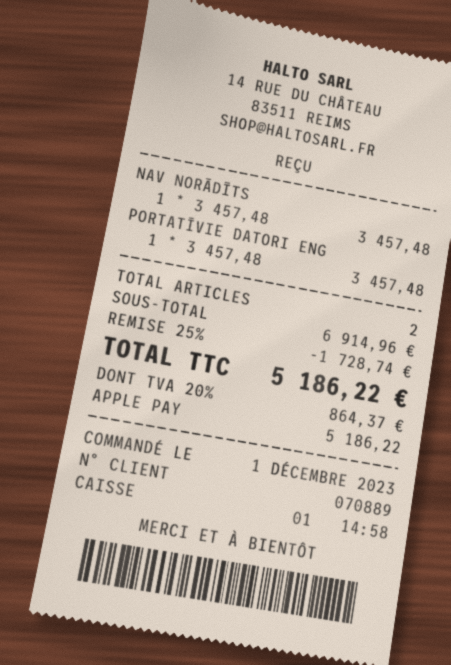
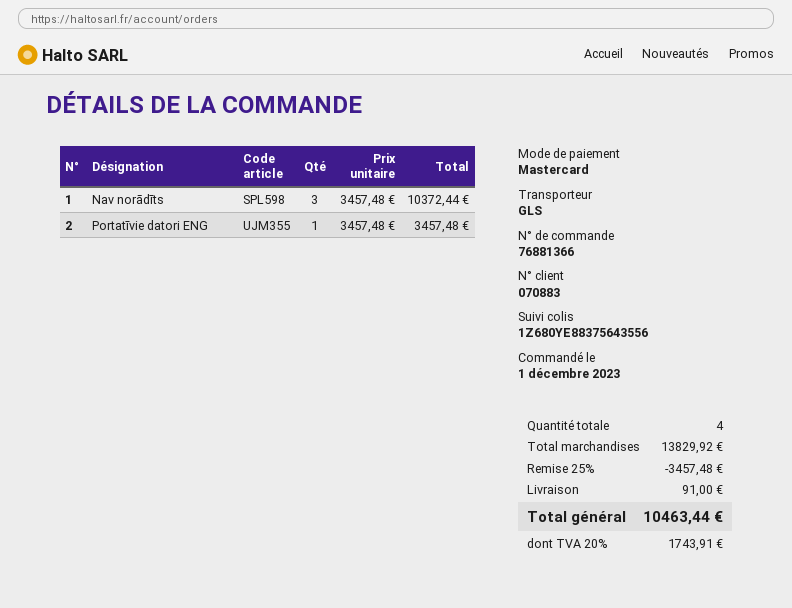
customer number: 070889 -> 070883
payment method: Apple Pay -> Mastercard
NAV NORĀDĪTS: 1 x 3457.48 = 3457.48 -> 3 x 3457.48 = 10372.44
total quantity: 2 -> 4
subtotal: 6914.96 -> 13829.92
discount: 25% = 1728.74 -> 25% = 3457.48
shipping: none -> 91.00
tax: 20% = 864.37 -> 20% = 1743.91
total: 5186.22 -> 10463.44

